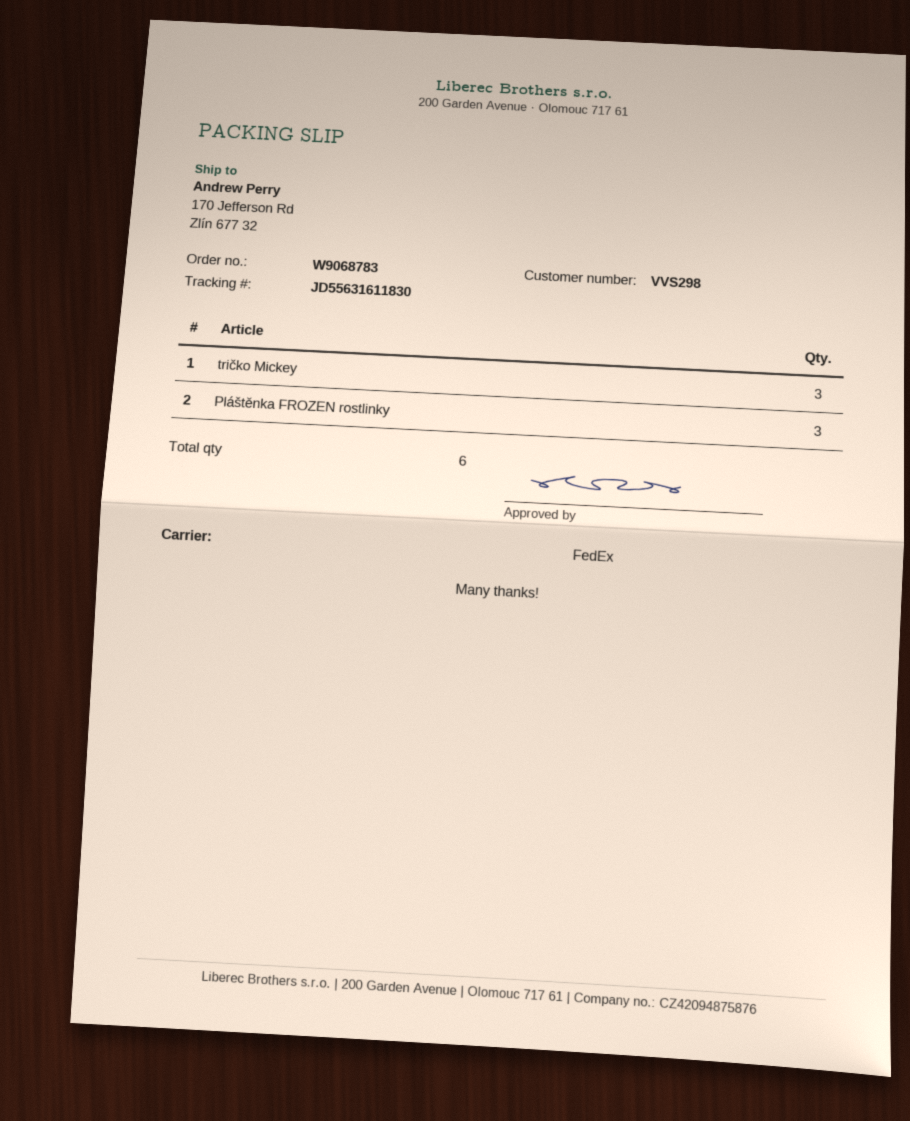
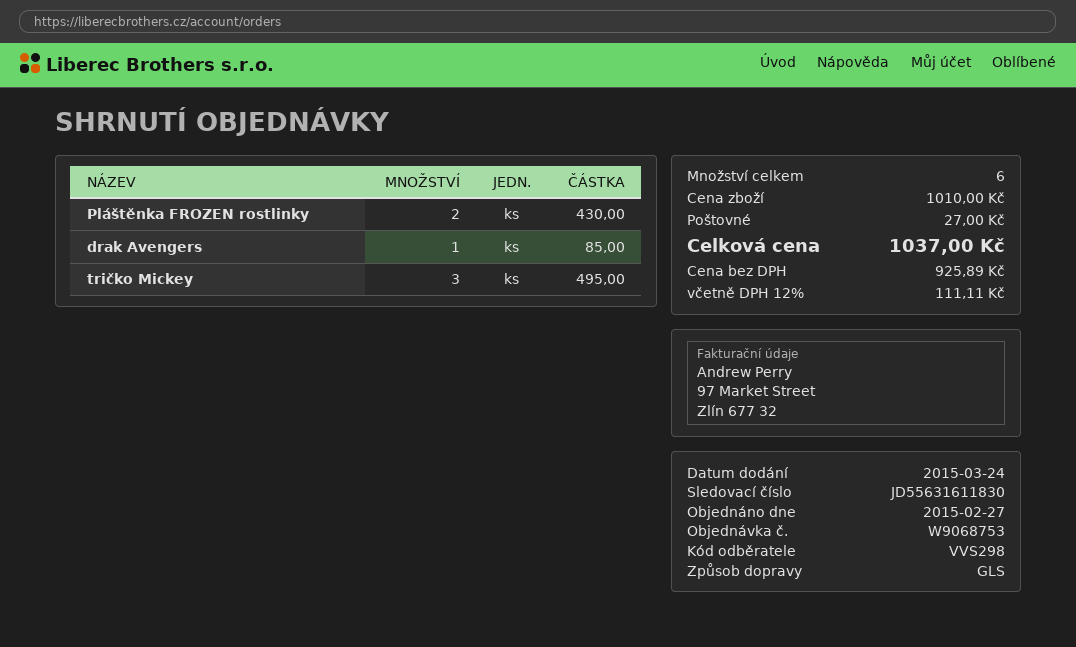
order number: W9068783 -> W9068753
shipping method: FedEx -> GLS
Pláštěnka FROZEN rostlinky: 3 -> 2
drak Avengers: none -> 1

